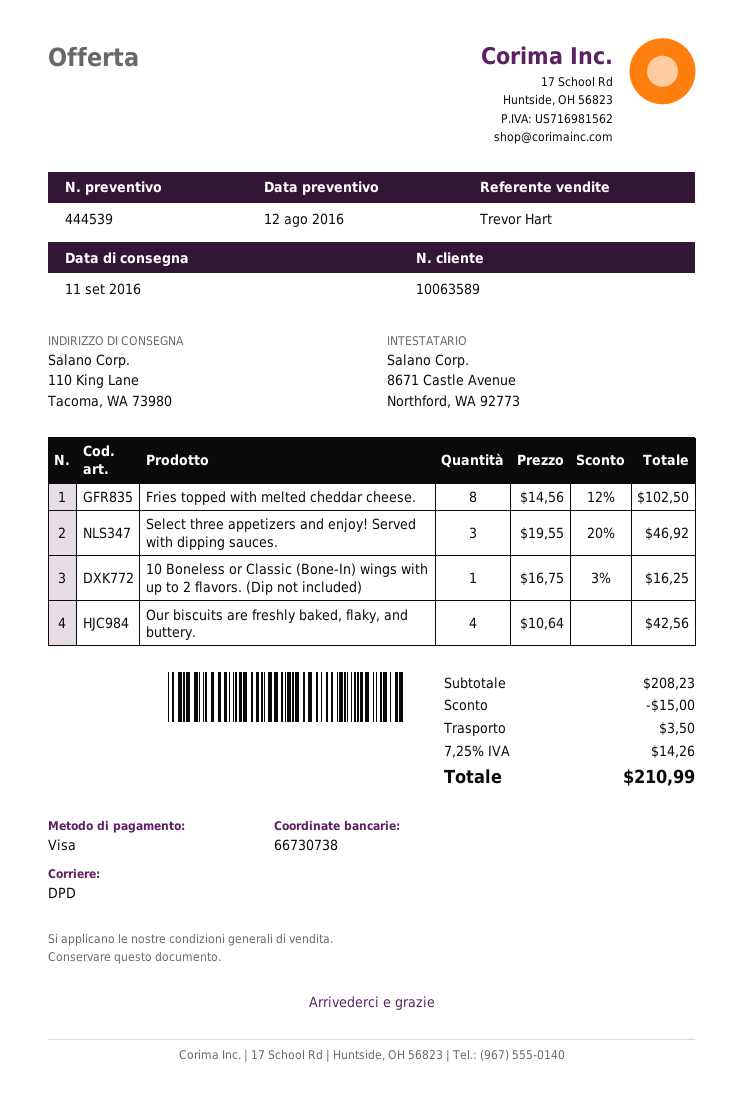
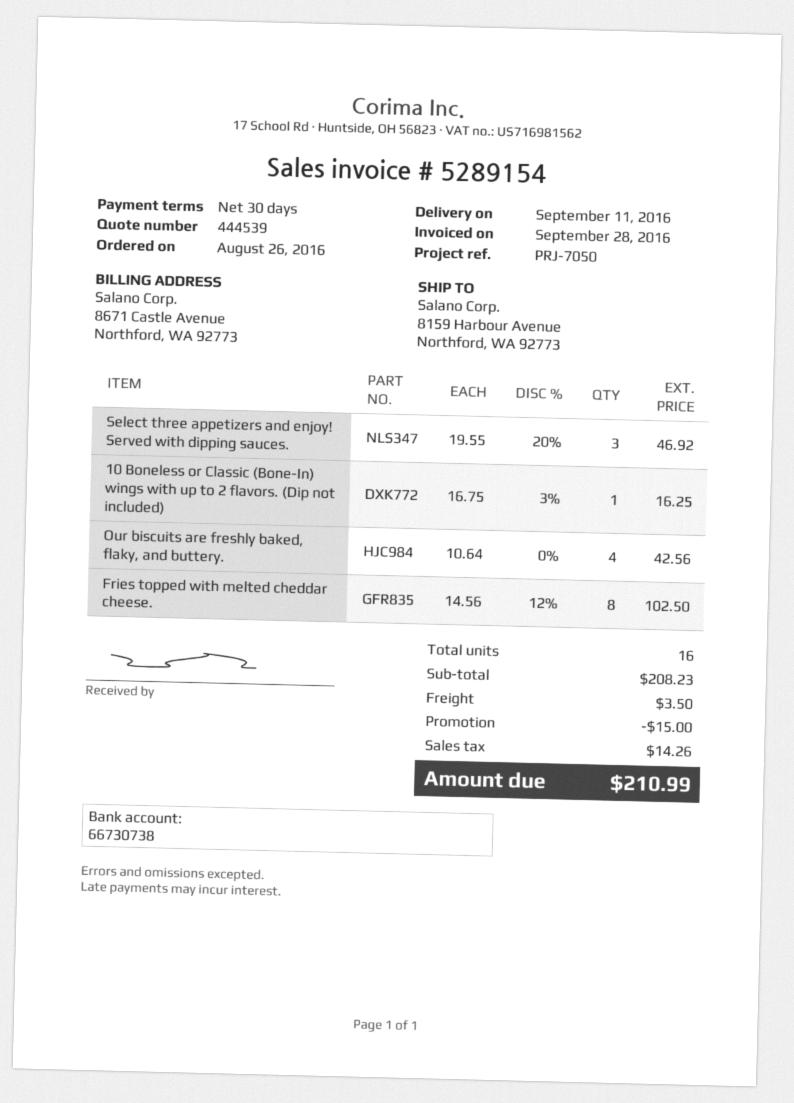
ship to: 110 King Lane, Tacoma, WA 73980 -> 8159 Harbour Avenue, Northford, WA 92773

